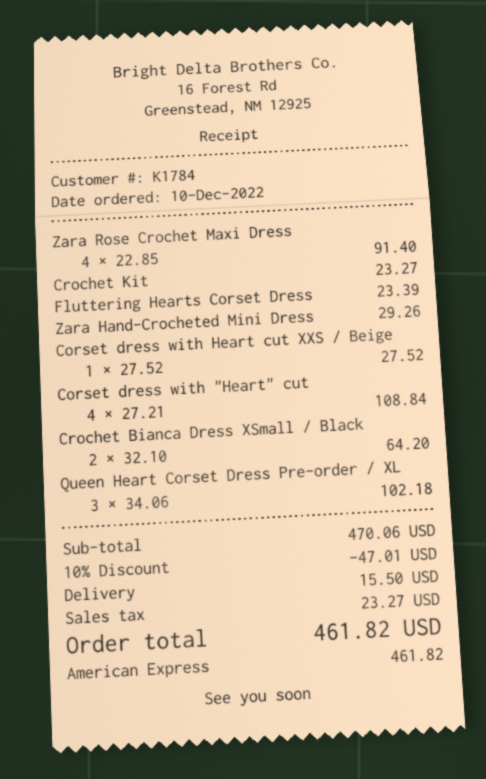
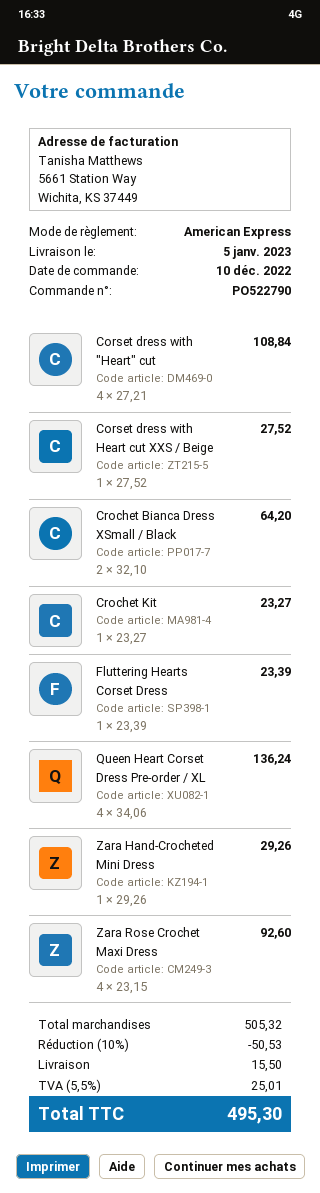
Zara Rose Crochet Maxi Dress: 4 x 22.85 = 91.40 -> 4 x 23.15 = 92.60
Queen Heart Corset Dress Pre-order / XL: 3 x 34.06 = 102.18 -> 4 x 34.06 = 136.24
subtotal: 470.06 -> 505.32
discount: 10% = 47.01 -> 10% = 50.53
tax: 23.27 -> 25.01
total: 461.82 -> 495.30

